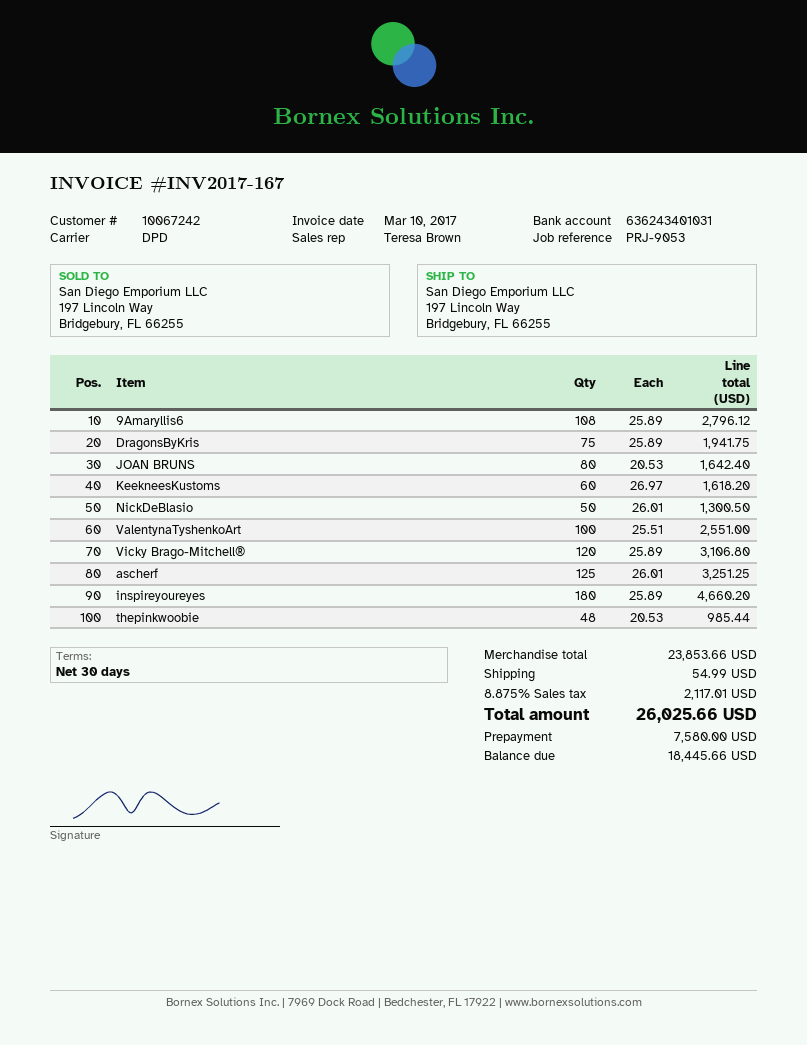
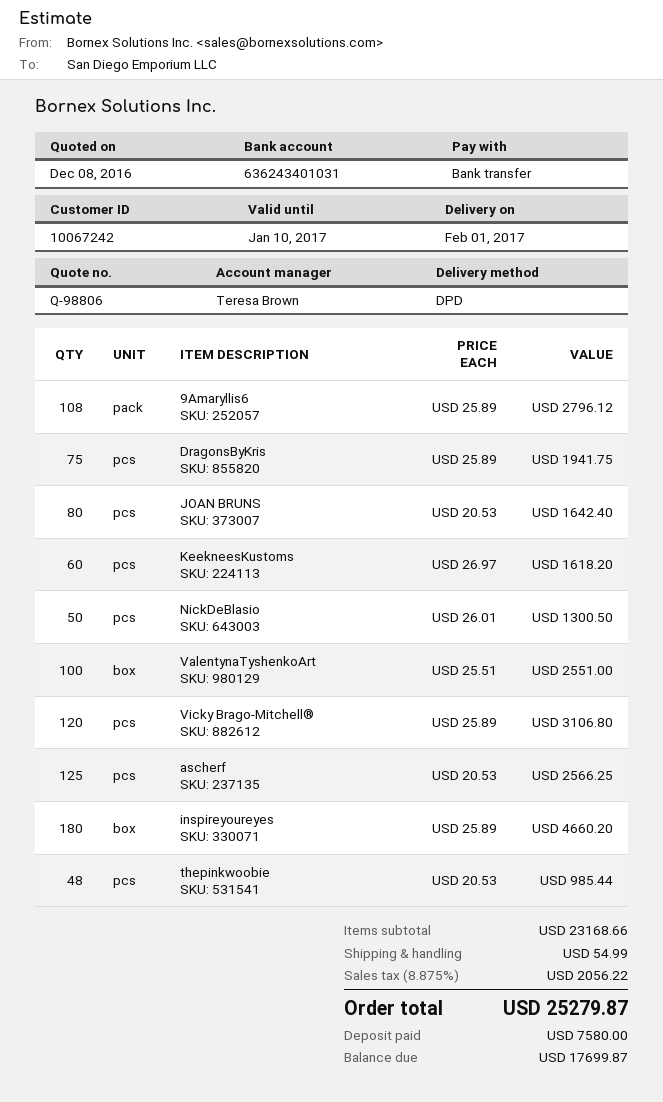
ascherf: 125 x 26.01 = 3251.25 -> 125 x 20.53 = 2566.25
subtotal: 23853.66 -> 23168.66
tax: 8.875% = 2117.01 -> 8.875% = 2056.22
total: 26025.66 -> 25279.87
balance: 18445.66 -> 17699.87

